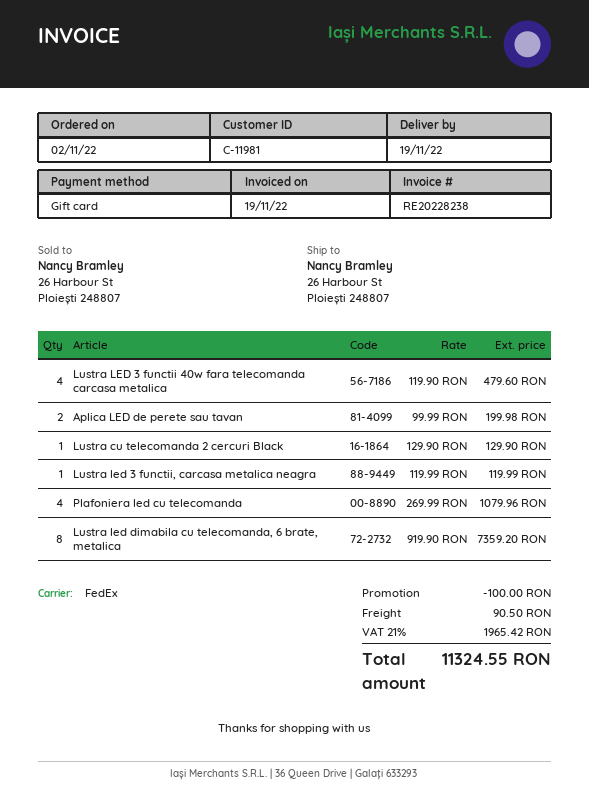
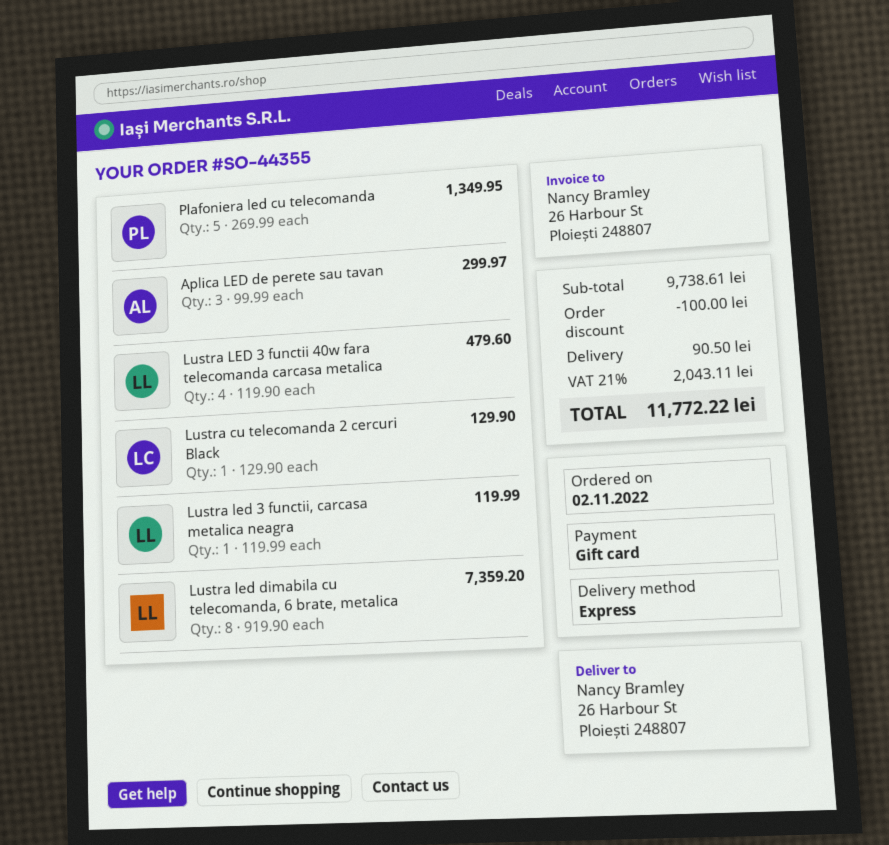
shipping method: FedEx -> express
Aplica LED de perete sau tavan: 2 x 99.99 = 199.98 -> 3 x 99.99 = 299.97
Plafoniera led cu telecomanda: 4 x 269.99 = 1079.96 -> 5 x 269.99 = 1349.95
tax: 21% = 1965.42 -> 21% = 2043.11
total: 11324.55 -> 11772.22

